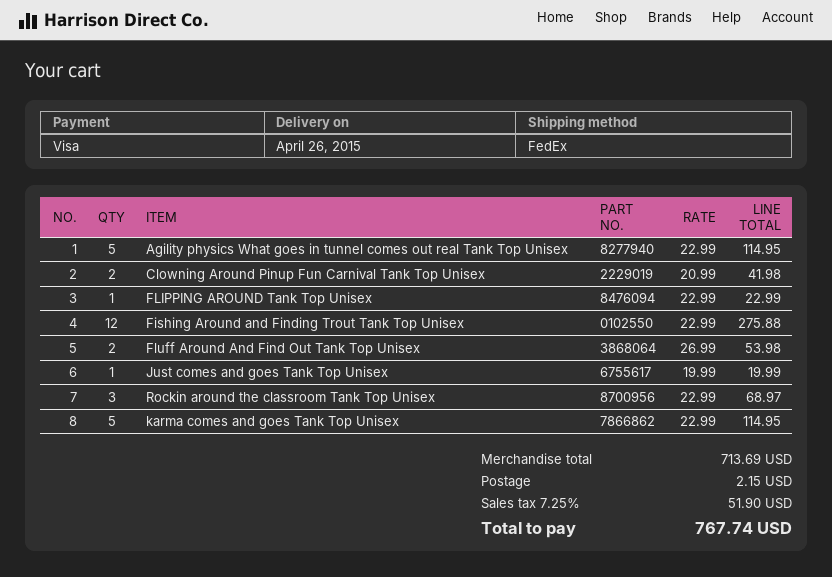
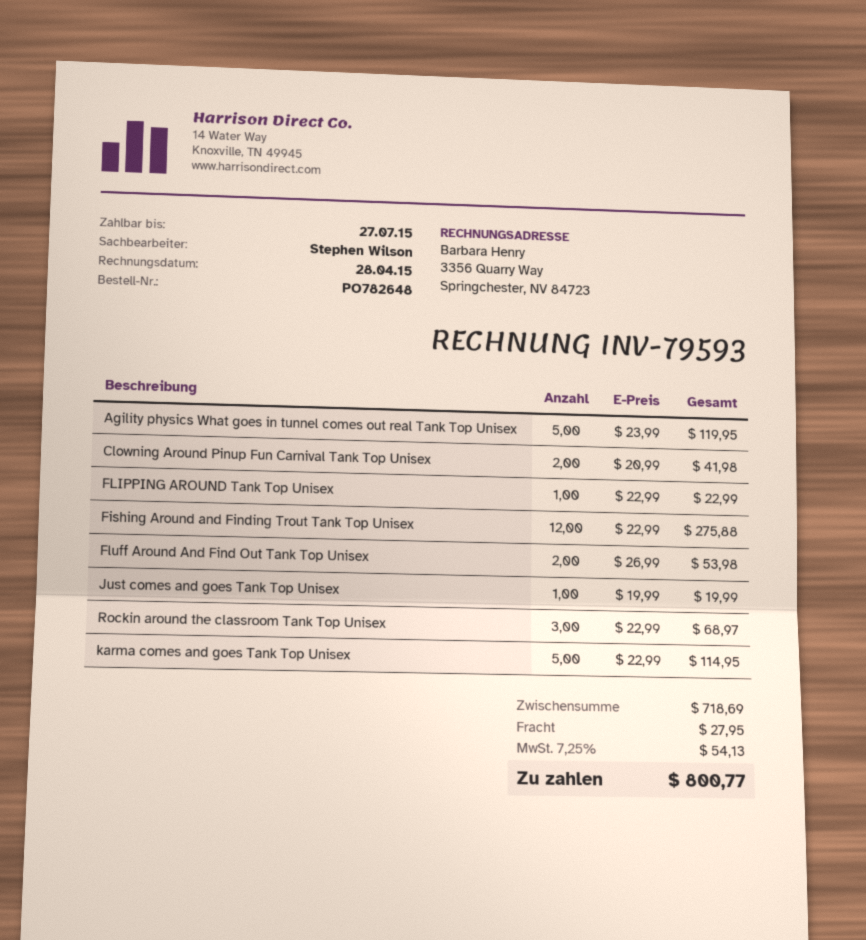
Agility physics What goes in tunnel comes out real Tank Top Unisex: 5 x 22.99 = 114.95 -> 5 x 23.99 = 119.95
subtotal: 713.69 -> 718.69
shipping: 2.15 -> 27.95
tax: 7.25% = 51.90 -> 7.25% = 54.13
total: 767.74 -> 800.77

